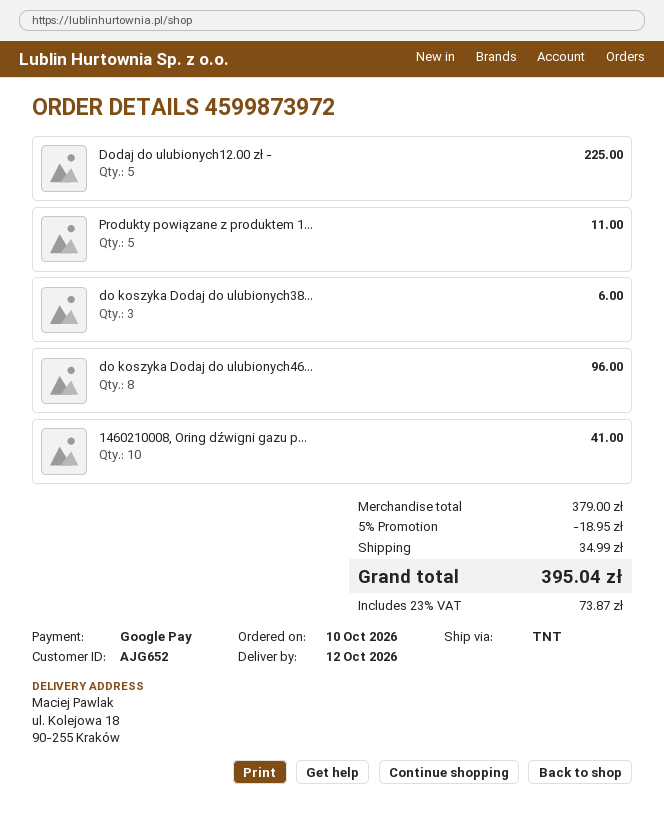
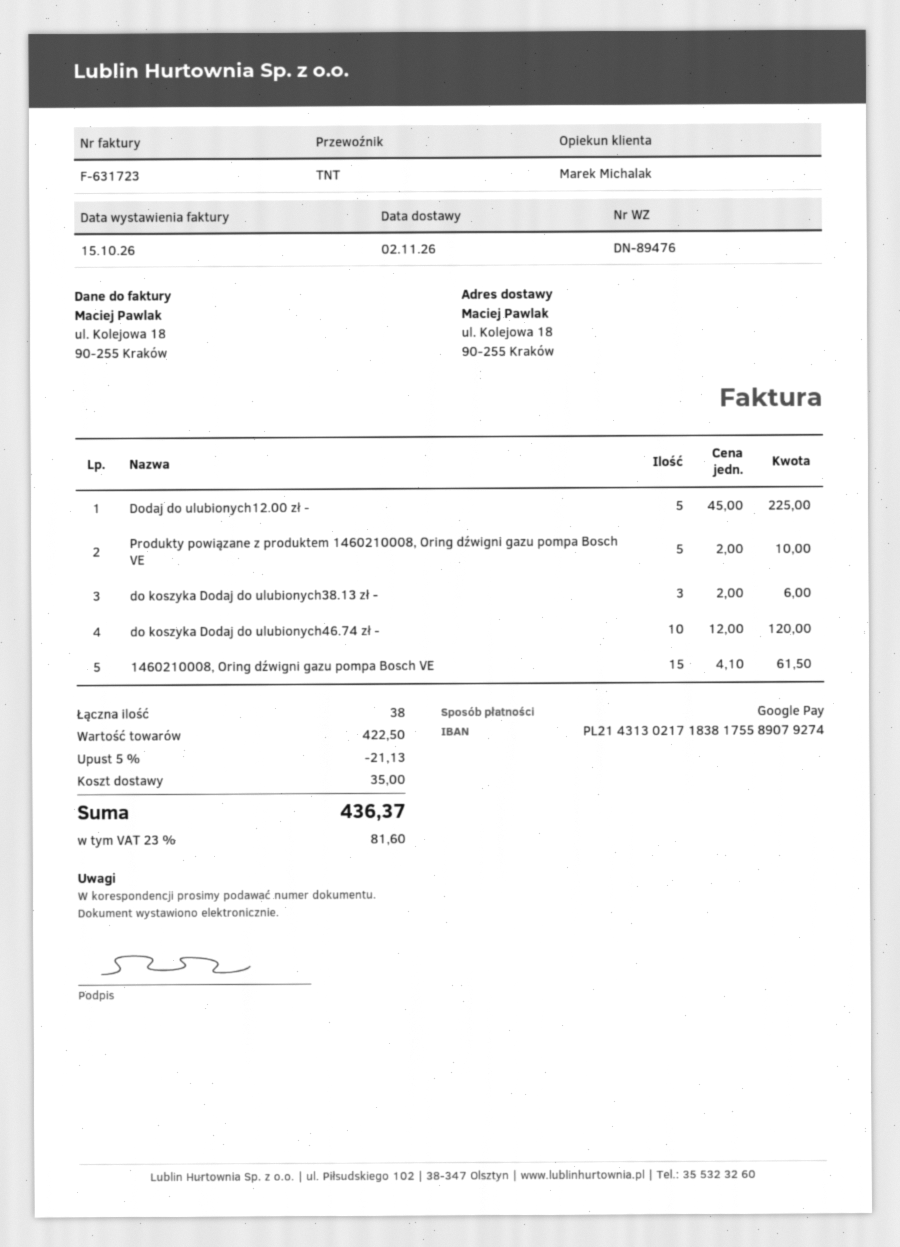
delivery date: 2026-10-12 -> 2026-11-02
Produkty powiązane z produktem 1...: 5 for 11.00 -> 5 for 10.00
do koszyka Dodaj do ulubionych46...: 8 for 96.00 -> 10 for 120.00
1460210008, Oring dźwigni gazu p...: 10 for 41.00 -> 15 for 61.50
subtotal: 379.00 -> 422.50
discount: 5% = 18.95 -> 5% = 21.13
shipping: 34.99 -> 35.00
tax: 23% = 73.87 -> 23% = 81.60
total: 395.04 -> 436.37

